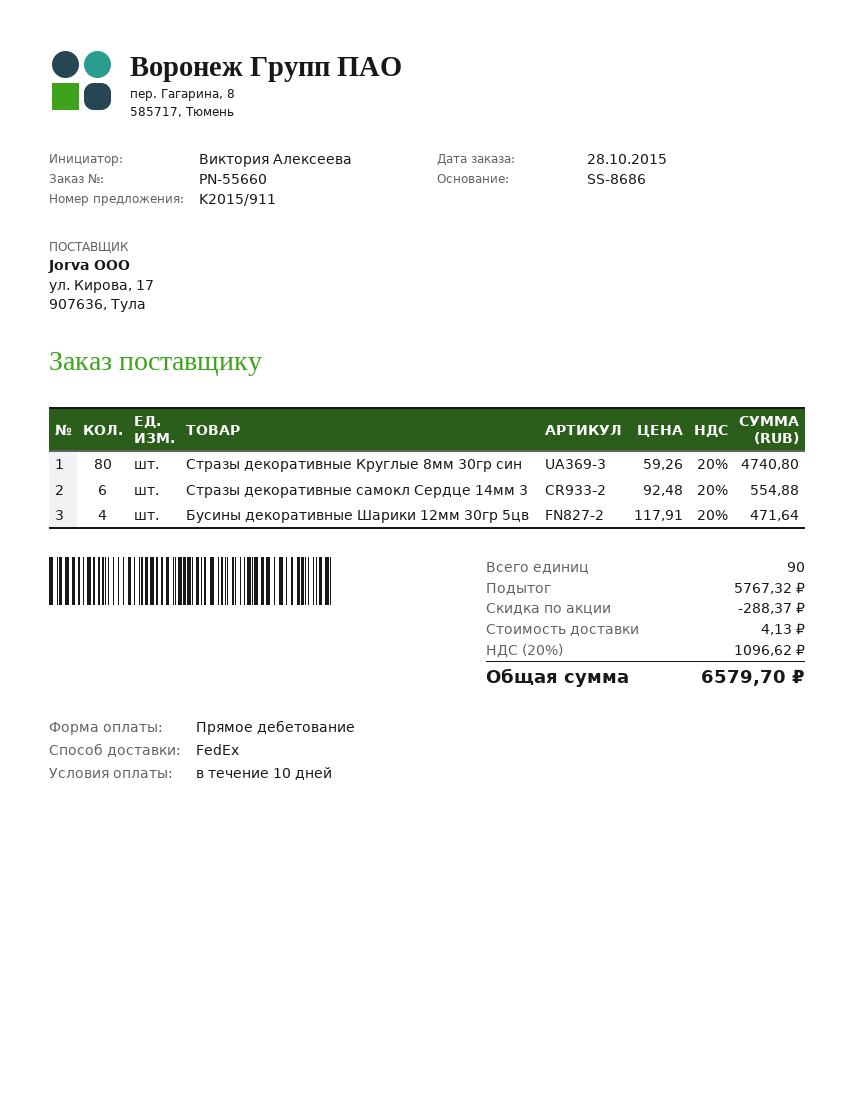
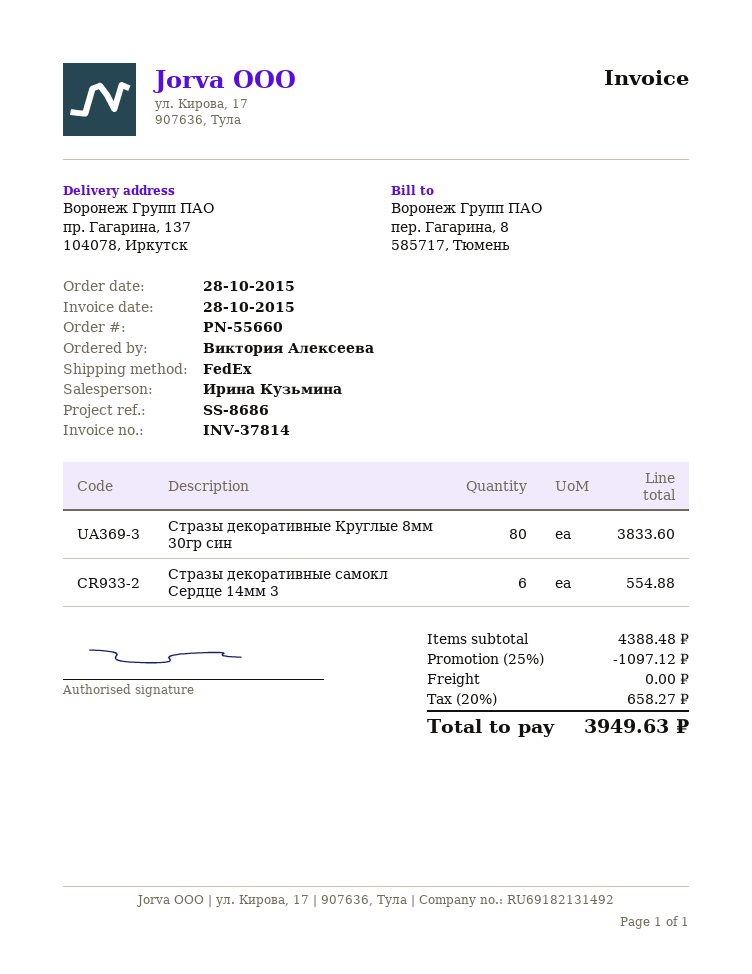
Стразы декоративные Круглые 8мм 30гр син: 80 for 4740.80 -> 80 for 3833.60
Бусины декоративные Шарики 12мм 30гр 5цв: 4 for 471.64 -> none
subtotal: 5767.32 -> 4388.48
discount: 288.37 -> 1097.12
shipping: 4.13 -> 0.00
tax: 20% = 1096.62 -> 20% = 658.27
total: 6579.70 -> 3949.63

